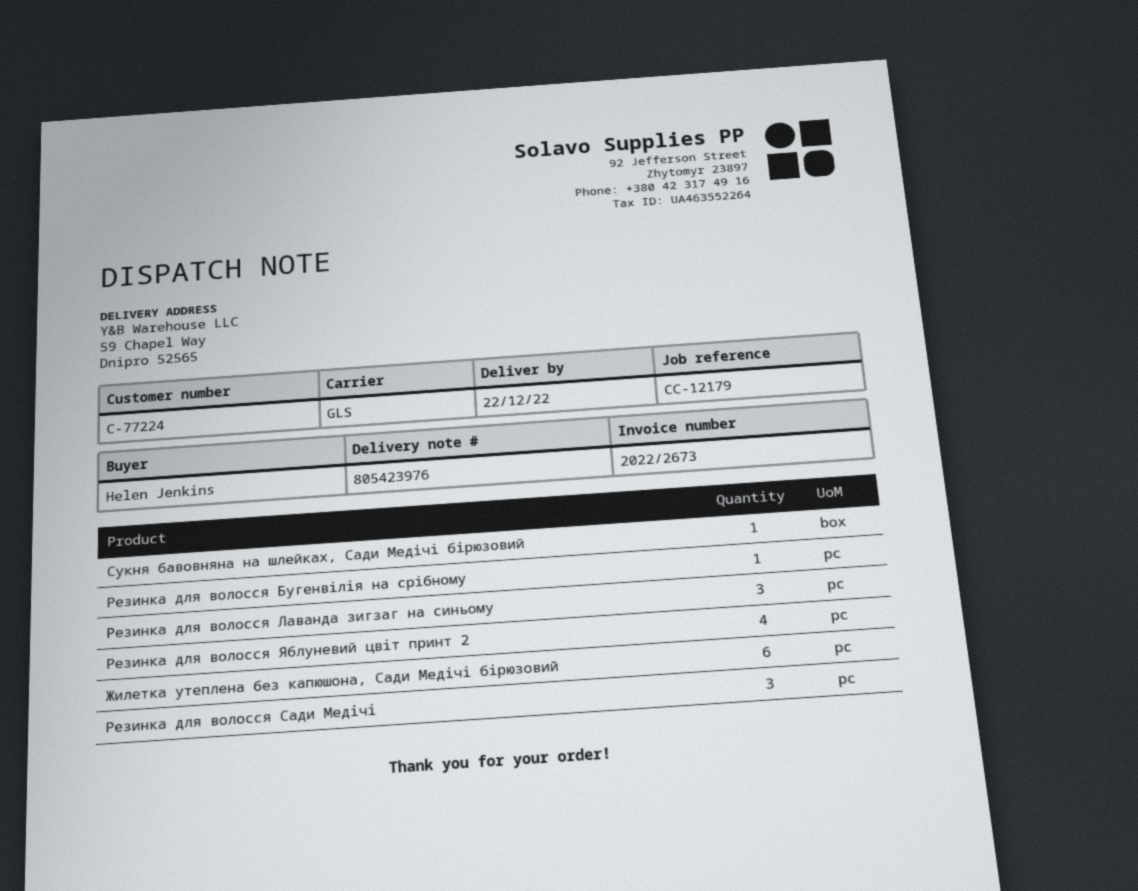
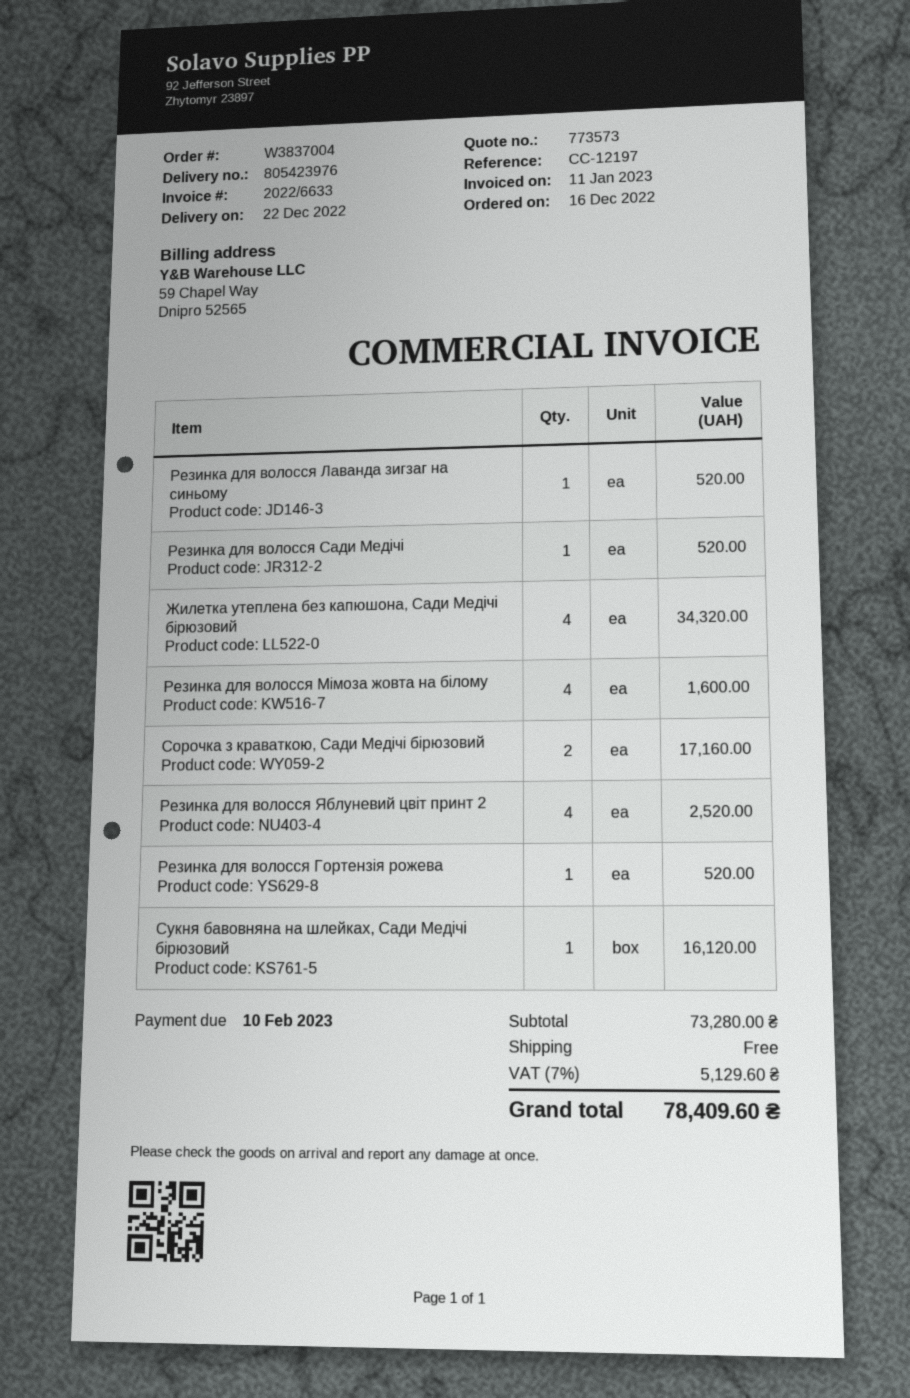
invoice number: 2022/2673 -> 2022/6633
reference: CC-12179 -> CC-12197
Резинка для волосся Бугенвілія на срібному: 1 -> none
Резинка для волосся Лаванда зигзаг на синьому: 3 -> 1
Жилетка утеплена без капюшона, Сади Медічі бірюзовий: 6 -> 4
Резинка для волосся Сади Медічі: 3 -> 1
Резинка для волосся Мімоза жовта на білому: none -> 4
Сорочка з краваткою, Сади Медічі бірюзовий: none -> 2
Резинка для волосся Гортензія рожева: none -> 1

